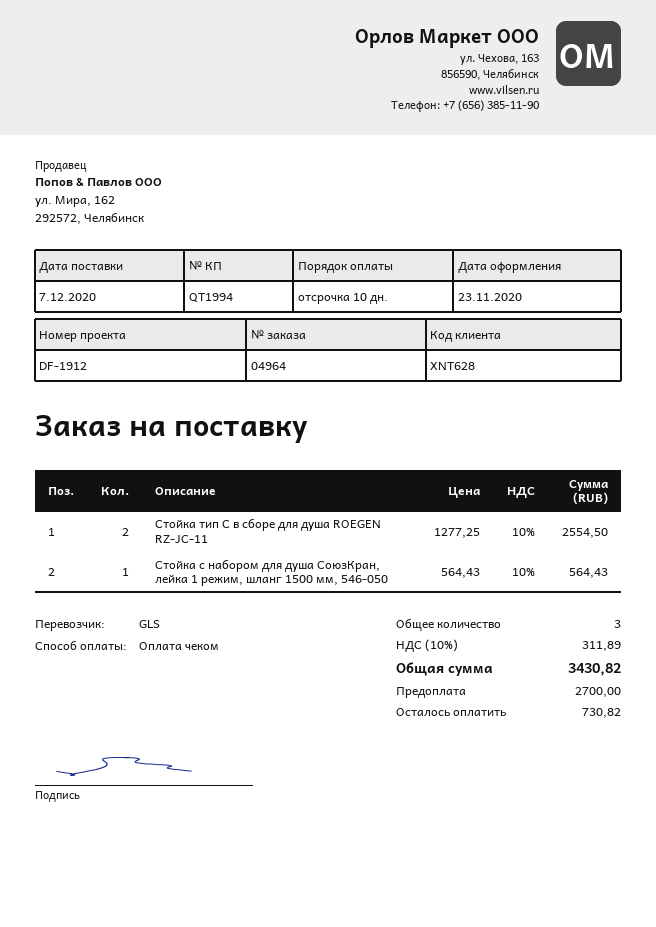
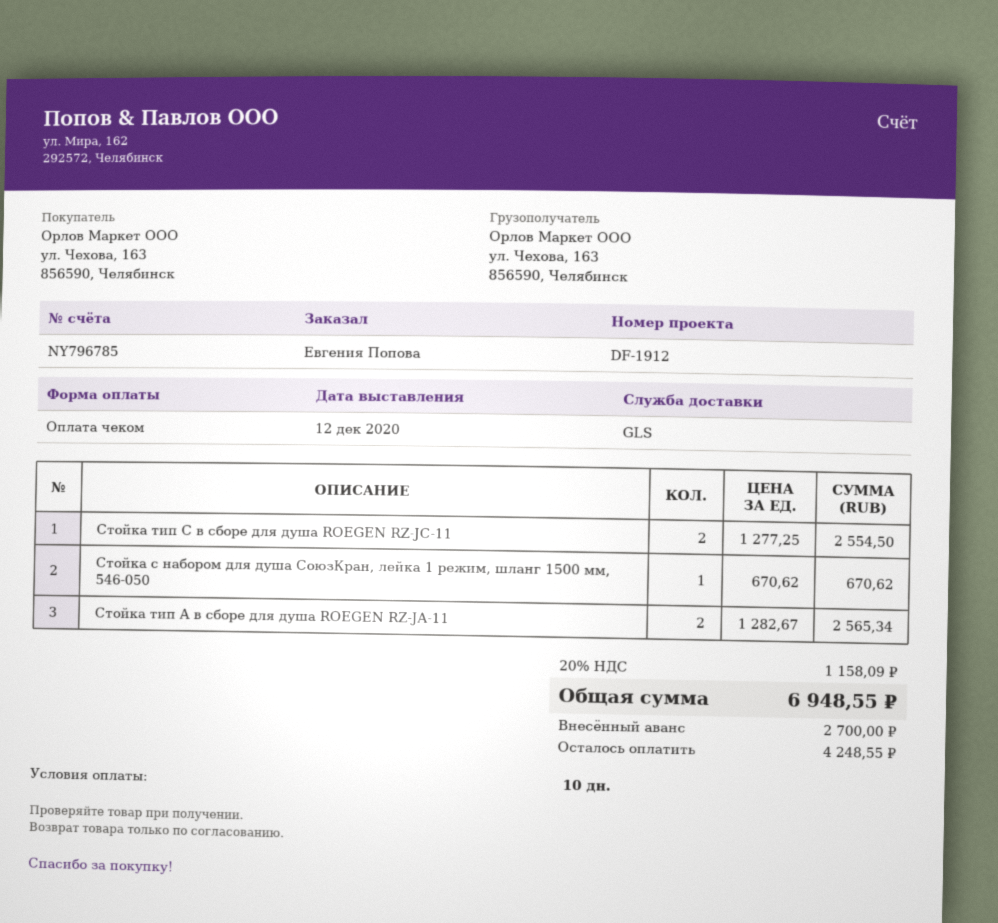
Стойка с набором для душа СоюзКран, лейка 1 режим, шланг 1500 мм, 546-050: 1 x 564.43 = 564.43 -> 1 x 670.62 = 670.62
Стойка тип A в сборе для душа ROEGEN RZ-JA-11: none -> 2 x 1282.67 = 2565.34
tax: 10% = 311.89 -> 20% = 1158.09
total: 3430.82 -> 6948.55
balance: 730.82 -> 4248.55

